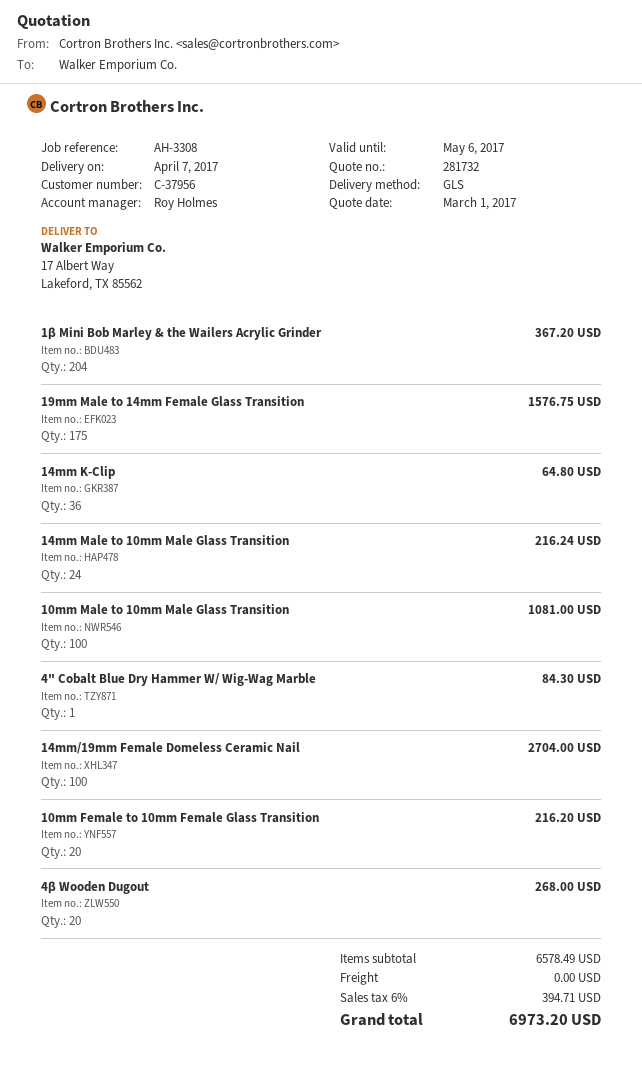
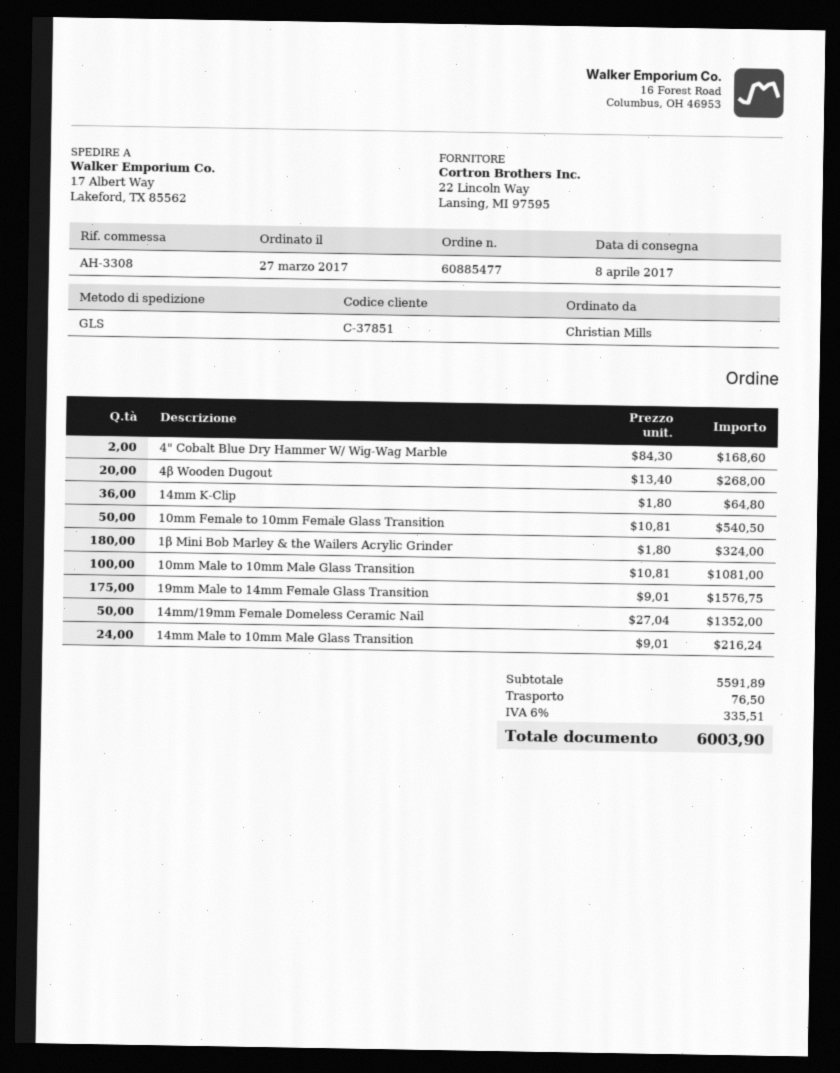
delivery date: 2017-04-07 -> 2017-04-08
customer number: C-37956 -> C-37851
1β Mini Bob Marley & the Wailers Acrylic Grinder: 204 for 367.20 -> 180 for 324.00
4" Cobalt Blue Dry Hammer W/ Wig-Wag Marble: 1 for 84.30 -> 2 for 168.60
14mm/19mm Female Domeless Ceramic Nail: 100 for 2704.00 -> 50 for 1352.00
10mm Female to 10mm Female Glass Transition: 20 for 216.20 -> 50 for 540.50
subtotal: 6578.49 -> 5591.89
shipping: 0.00 -> 76.50
tax: 6% = 394.71 -> 6% = 335.51
total: 6973.20 -> 6003.90

